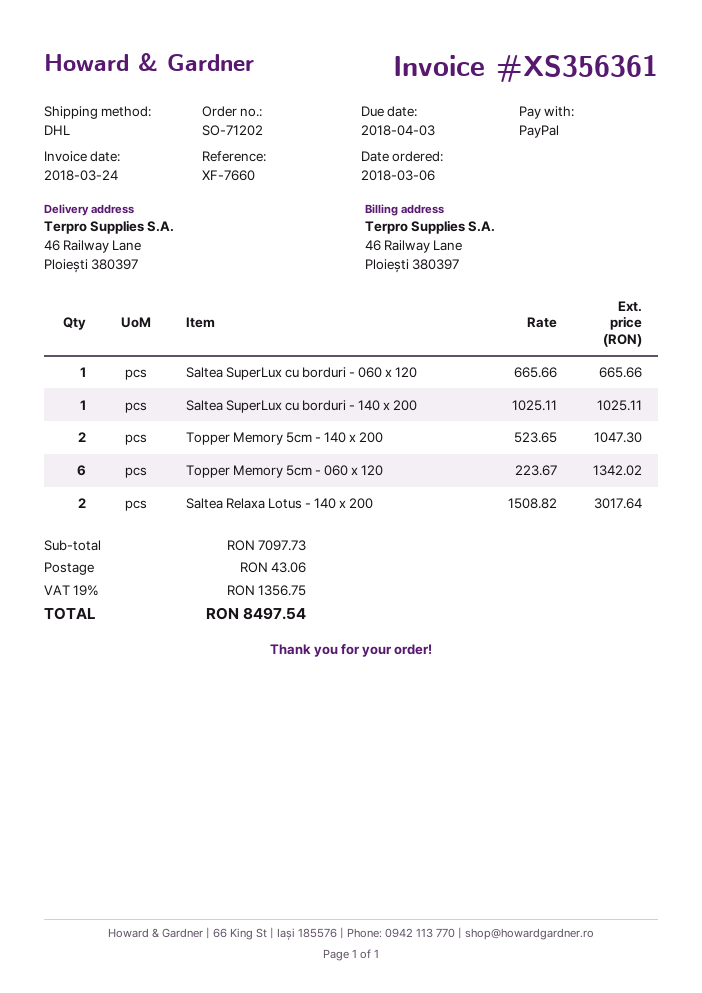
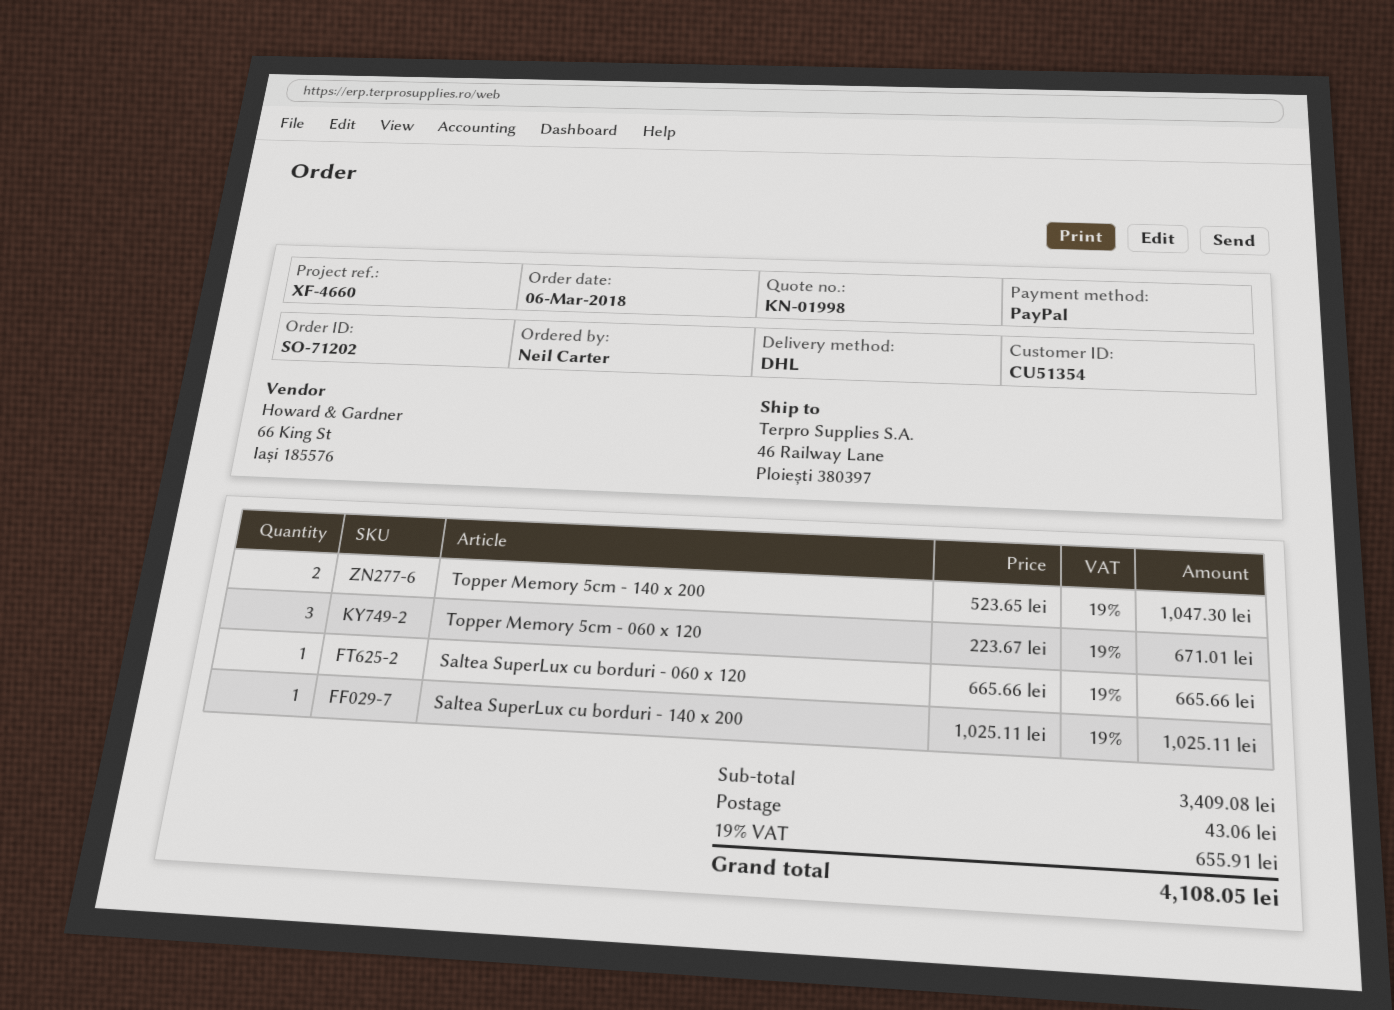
reference: XF-7660 -> XF-4660
Topper Memory 5cm - 060 x 120: 6 x 223.67 = 1342.02 -> 3 x 223.67 = 671.01
Saltea Relaxa Lotus - 140 x 200: 2 x 1508.82 = 3017.64 -> none
subtotal: 7097.73 -> 3409.08
tax: 19% = 1356.75 -> 19% = 655.91
total: 8497.54 -> 4108.05

